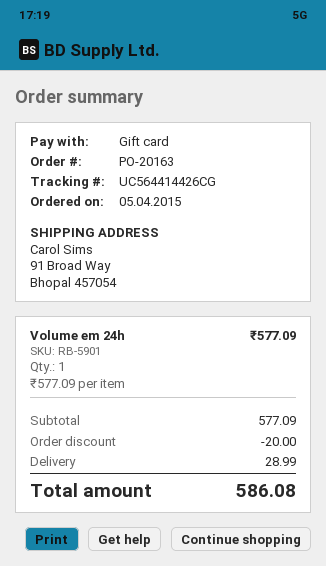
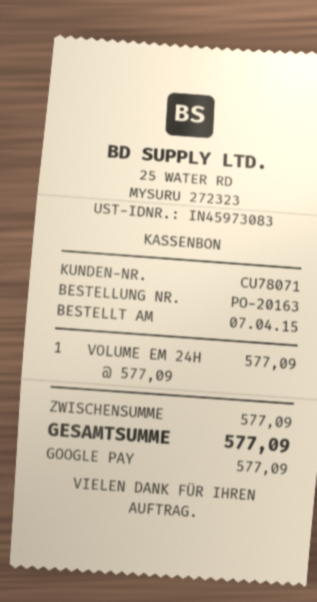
order date: 2015-04-05 -> 2015-04-07
payment method: gift card -> Google Pay
discount: 20.00 -> none
shipping: 28.99 -> none
total: 586.08 -> 577.09

